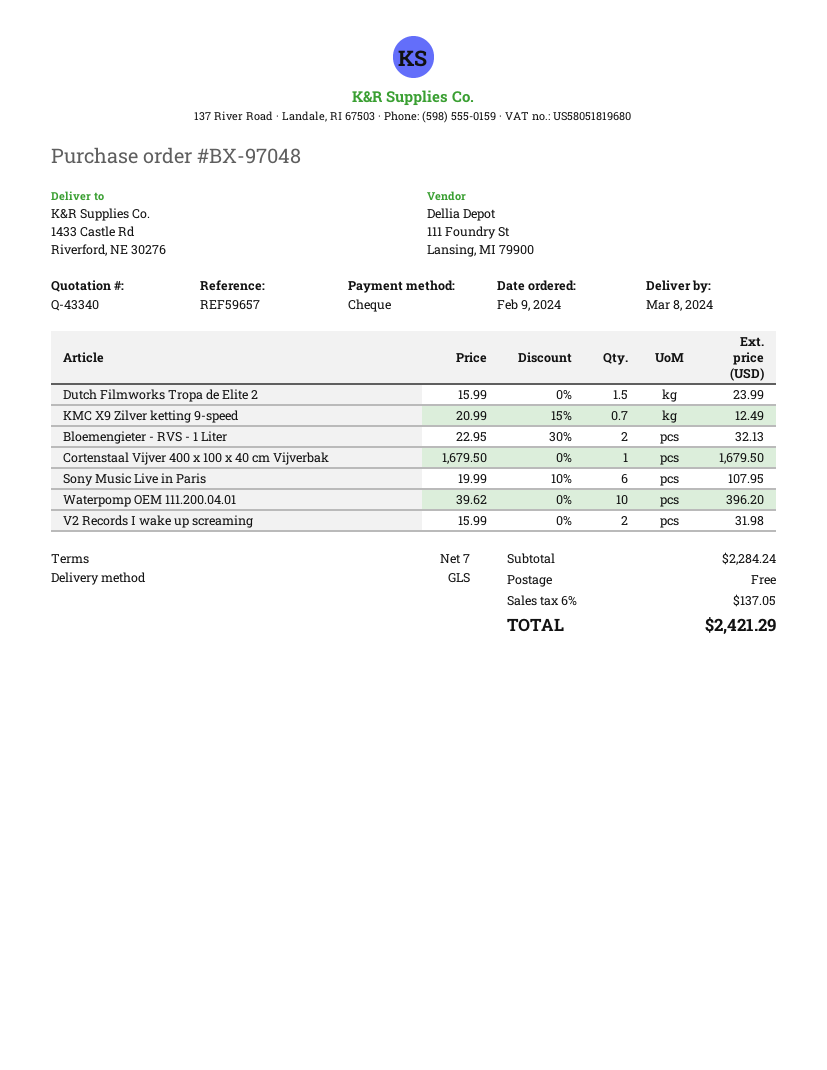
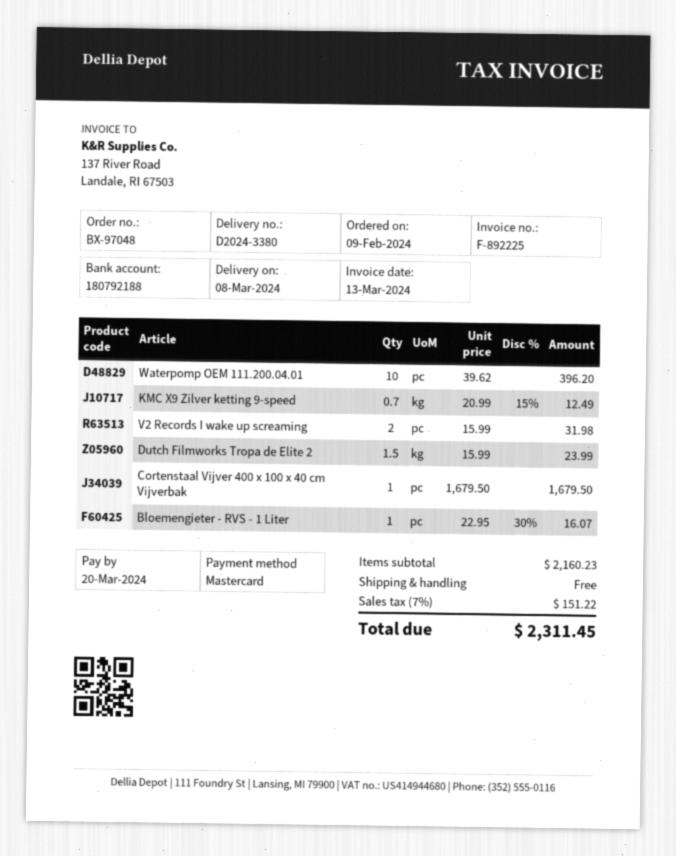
payment method: cheque -> Mastercard
Bloemengieter - RVS - 1 Liter: 2 x 22.95 - 30% = 32.13 -> 1 x 22.95 - 30% = 16.07
Sony Music Live in Paris: 6 x 19.99 - 10% = 107.95 -> none
subtotal: 2284.24 -> 2160.23
tax: 6% = 137.05 -> 7% = 151.22
total: 2421.29 -> 2311.45

